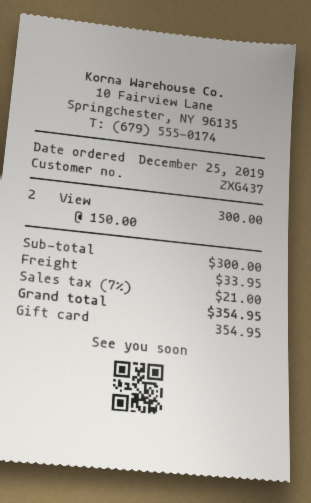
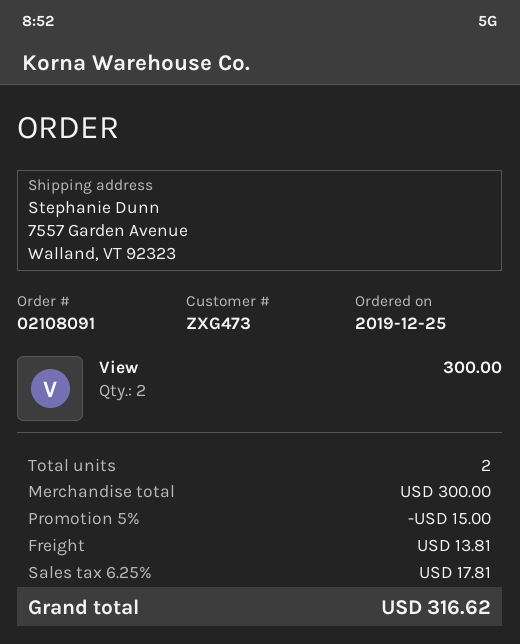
customer number: ZXG437 -> ZXG473
discount: none -> 5% = 15.00
shipping: 33.95 -> 13.81
tax: 7% = 21.00 -> 6.25% = 17.81
total: 354.95 -> 316.62

